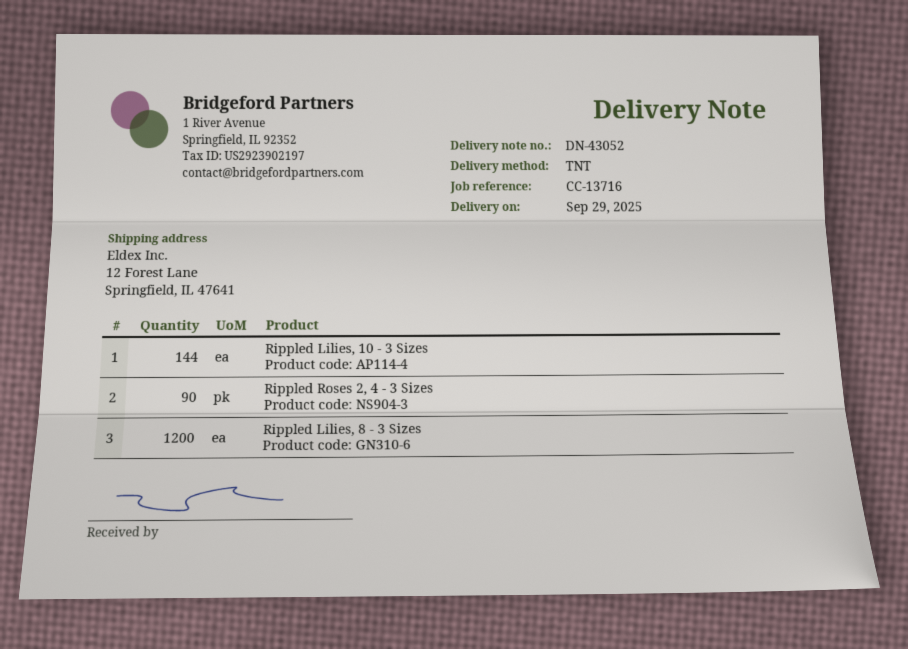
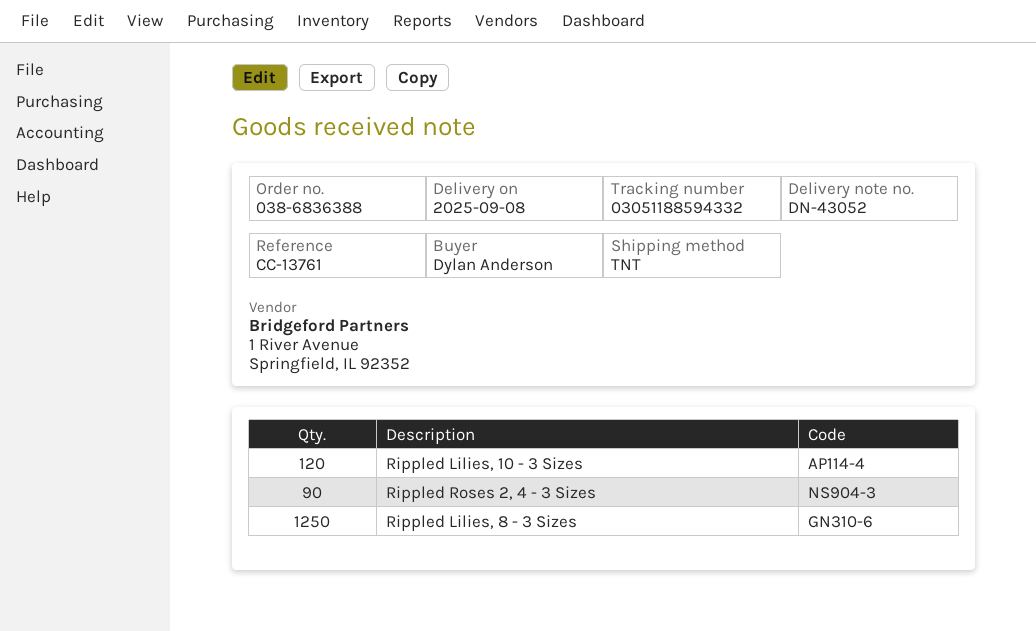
delivery date: 2025-09-29 -> 2025-09-08
reference: CC-13716 -> CC-13761
Rippled Lilies, 10 - 3 Sizes: 144 -> 120
Rippled Lilies, 8 - 3 Sizes: 1200 -> 1250

